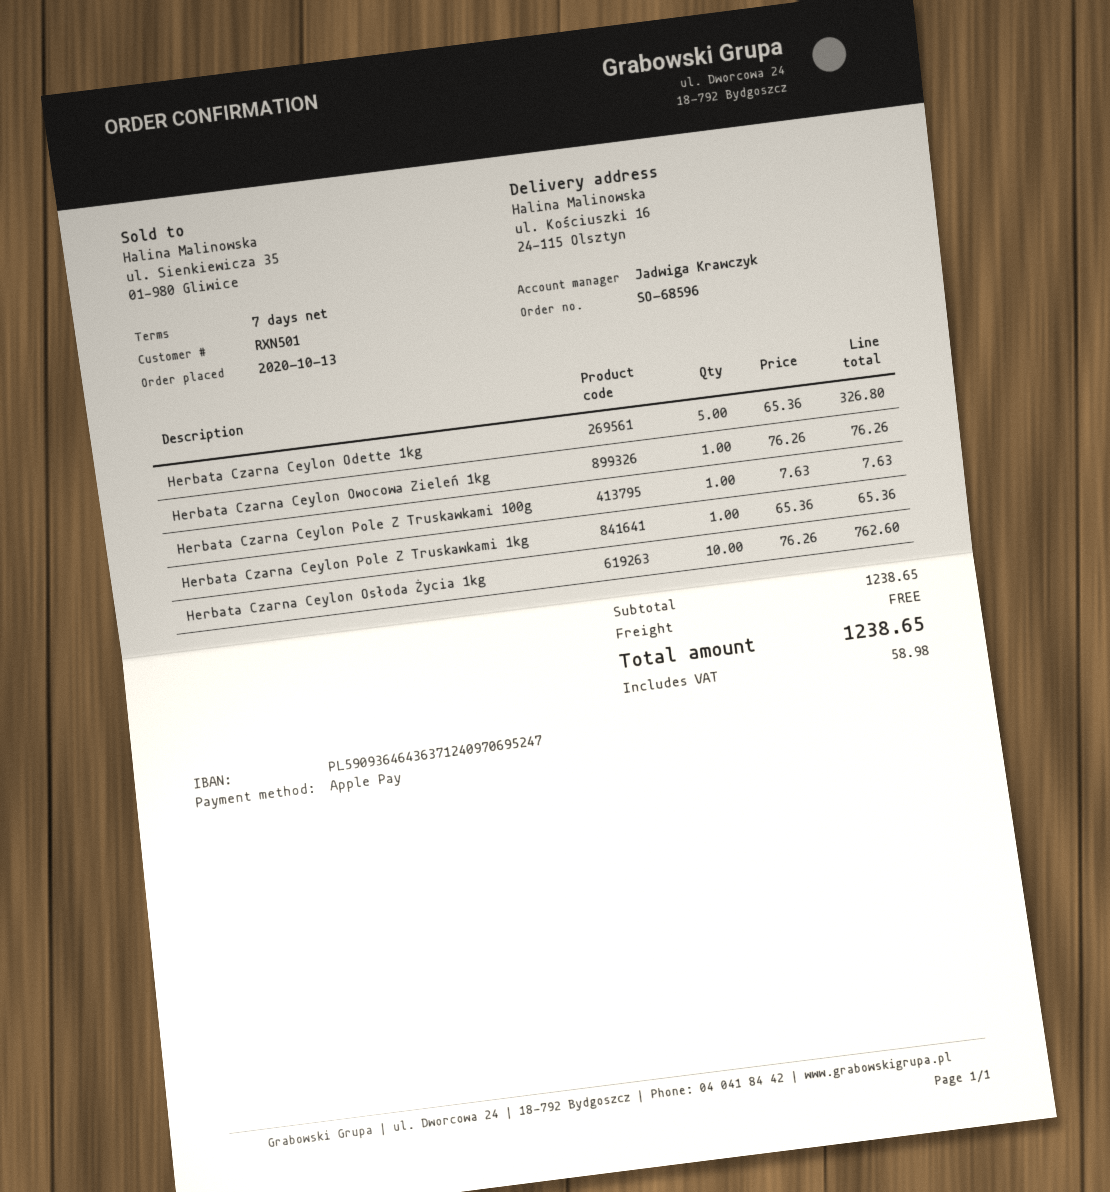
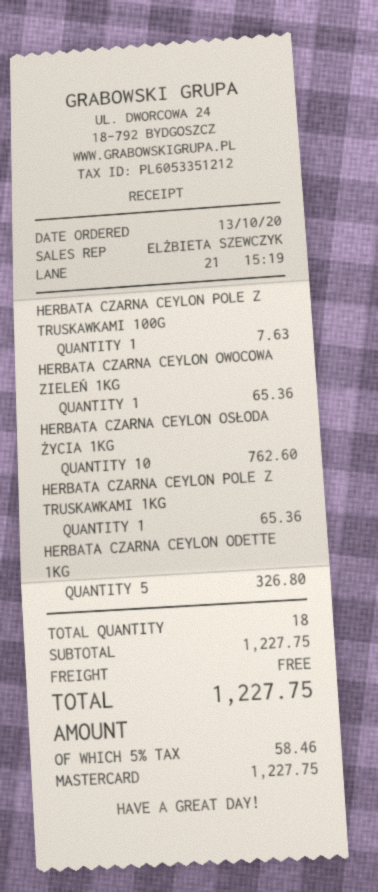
sales rep: Jadwiga Krawczyk -> ELŻBIETA SZEWCZYK
payment method: Apple Pay -> Mastercard
Herbata Czarna Ceylon Owocowa Zieleń 1kg: 1 for 76.26 -> 1 for 65.36
subtotal: 1238.65 -> 1227.75
tax: 58.98 -> 58.46
total: 1238.65 -> 1227.75

